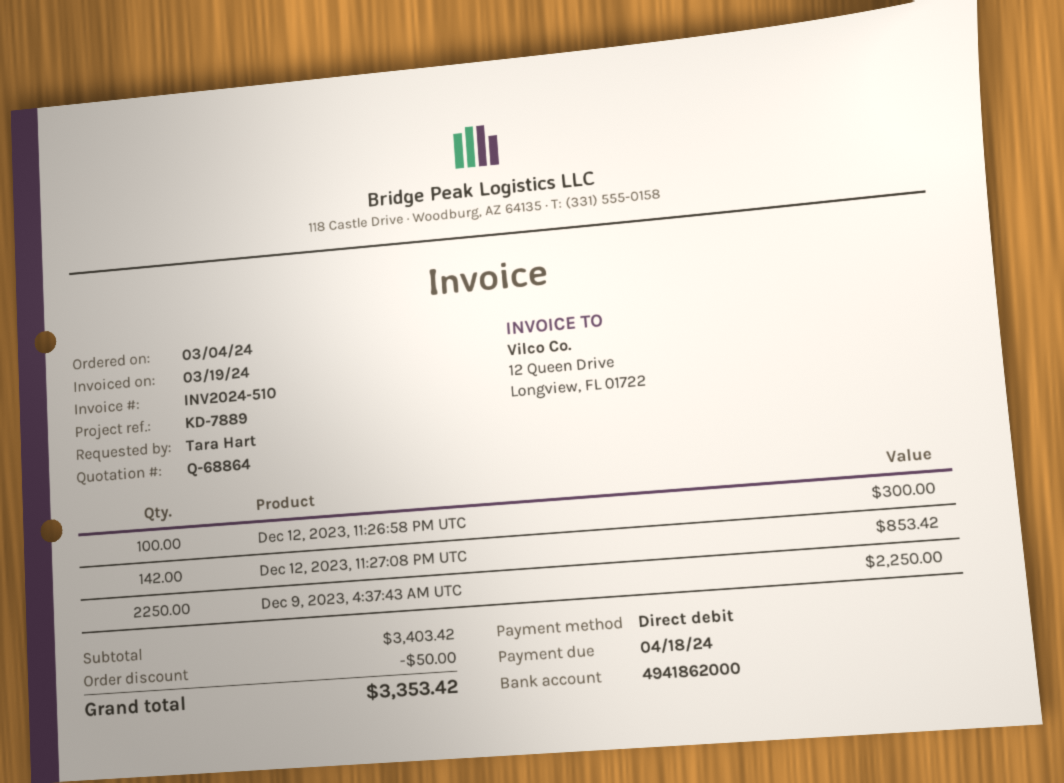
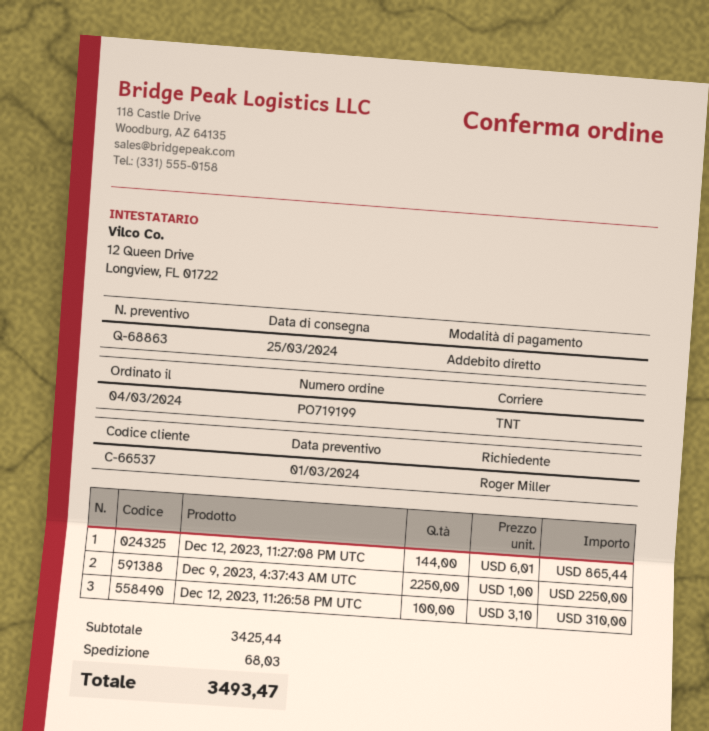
quote number: Q-68864 -> Q-68863
ordered by: Tara Hart -> Roger Miller
Dec 12, 2023, 11:26:58 PM UTC: 100 for 300.00 -> 100 for 310.00
Dec 12, 2023, 11:27:08 PM UTC: 142 for 853.42 -> 144 for 865.44
subtotal: 3403.42 -> 3425.44
discount: 50.00 -> none
shipping: none -> 68.03
total: 3353.42 -> 3493.47

